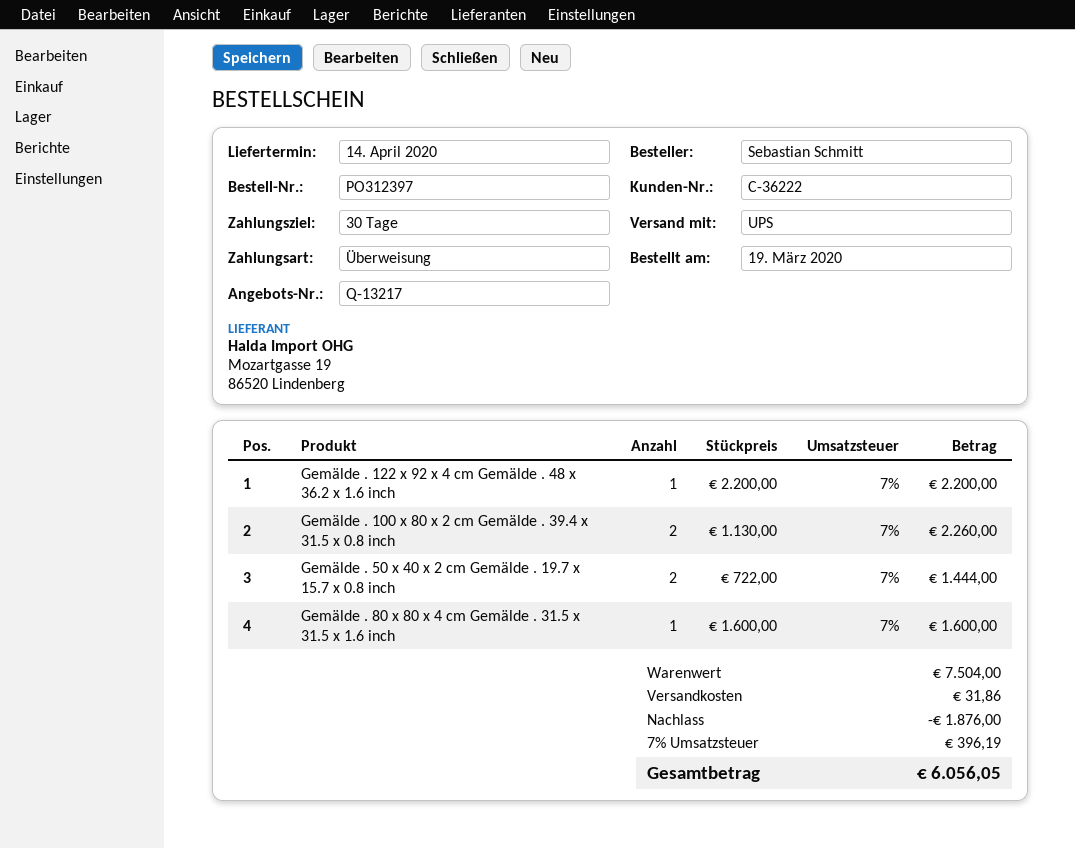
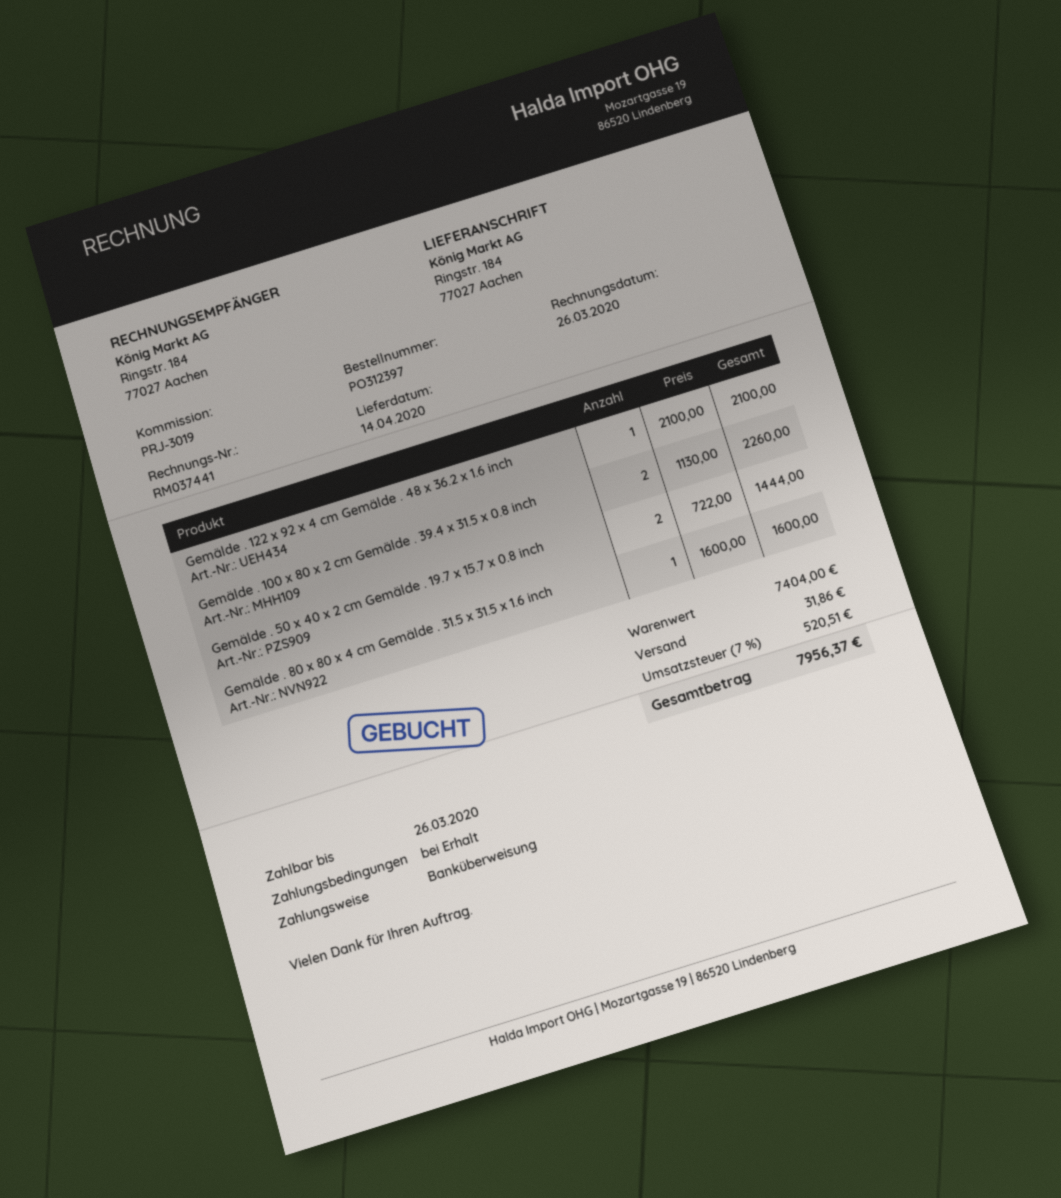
payment terms: 30 days -> on receipt
Gemälde . 122 x 92 x 4 cm Gemälde . 48 x 36.2 x 1.6 inch: 1 x 2200.00 = 2200.00 -> 1 x 2100.00 = 2100.00
subtotal: 7504.00 -> 7404.00
discount: 1876.00 -> none
tax: 7% = 396.19 -> 7% = 520.51
total: 6056.05 -> 7956.37

